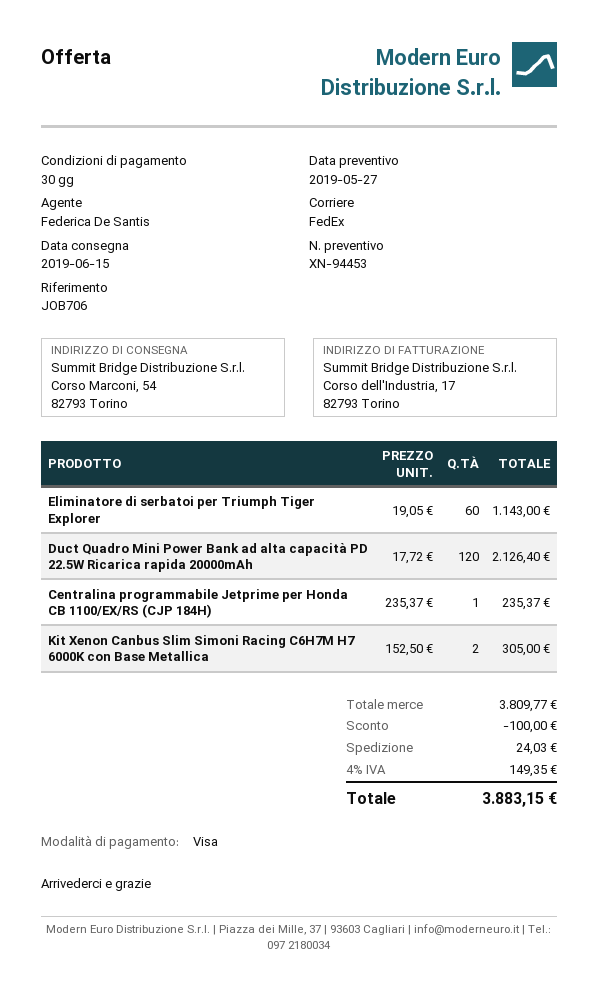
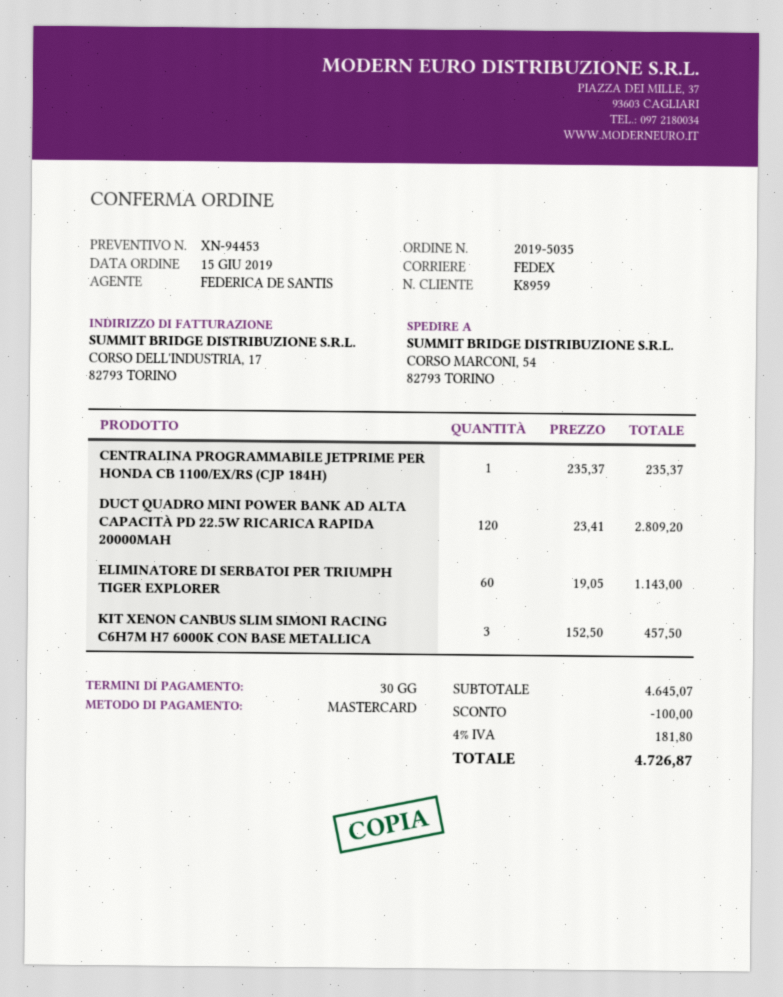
payment method: Visa -> Mastercard
Duct Quadro Mini Power Bank ad alta capacità PD 22.5W Ricarica rapida 20000mAh: 120 x 17.72 = 2126.40 -> 120 x 23.41 = 2809.20
Kit Xenon Canbus Slim Simoni Racing C6H7M H7 6000K con Base Metallica: 2 x 152.50 = 305.00 -> 3 x 152.50 = 457.50
subtotal: 3809.77 -> 4645.07
shipping: 24.03 -> none
tax: 4% = 149.35 -> 4% = 181.80
total: 3883.15 -> 4726.87

